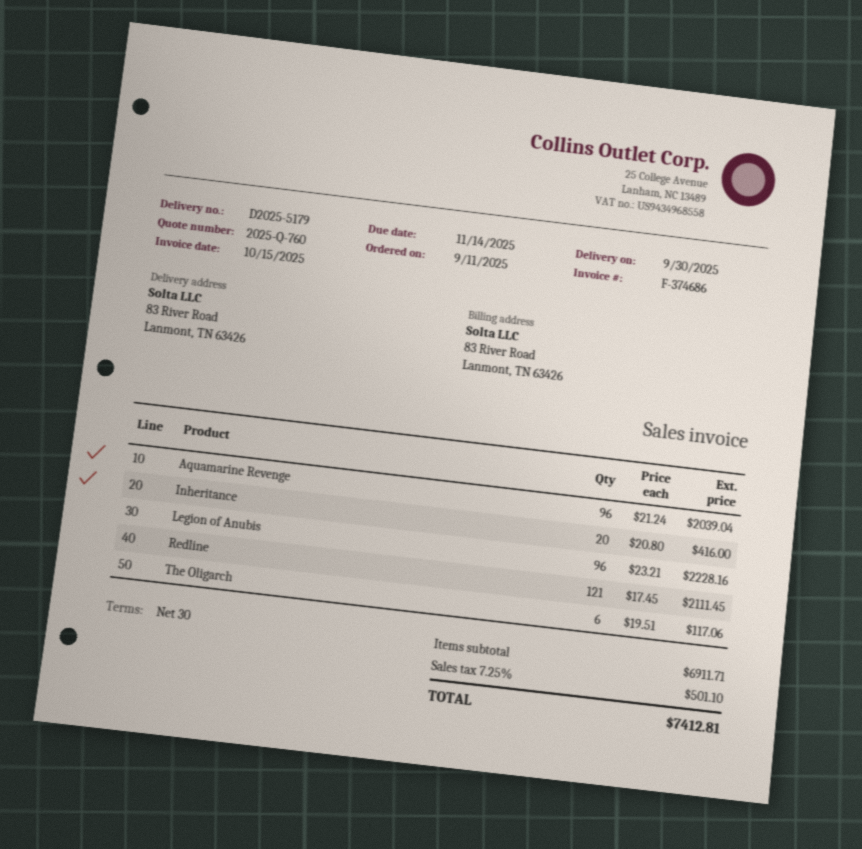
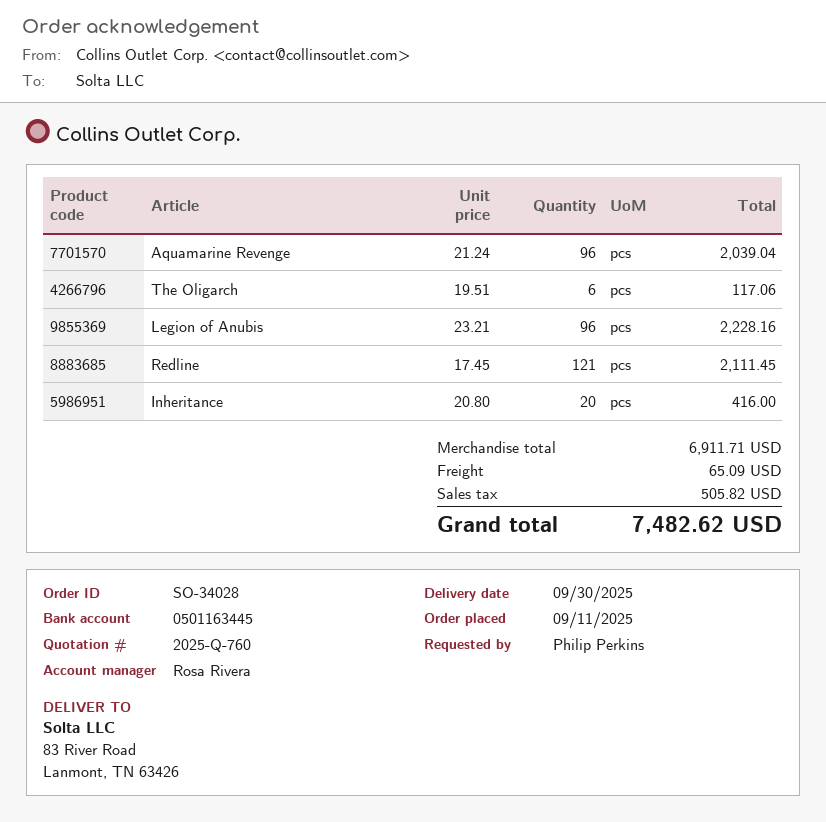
shipping: none -> 65.09
tax: 501.10 -> 505.82
total: 7412.81 -> 7482.62

